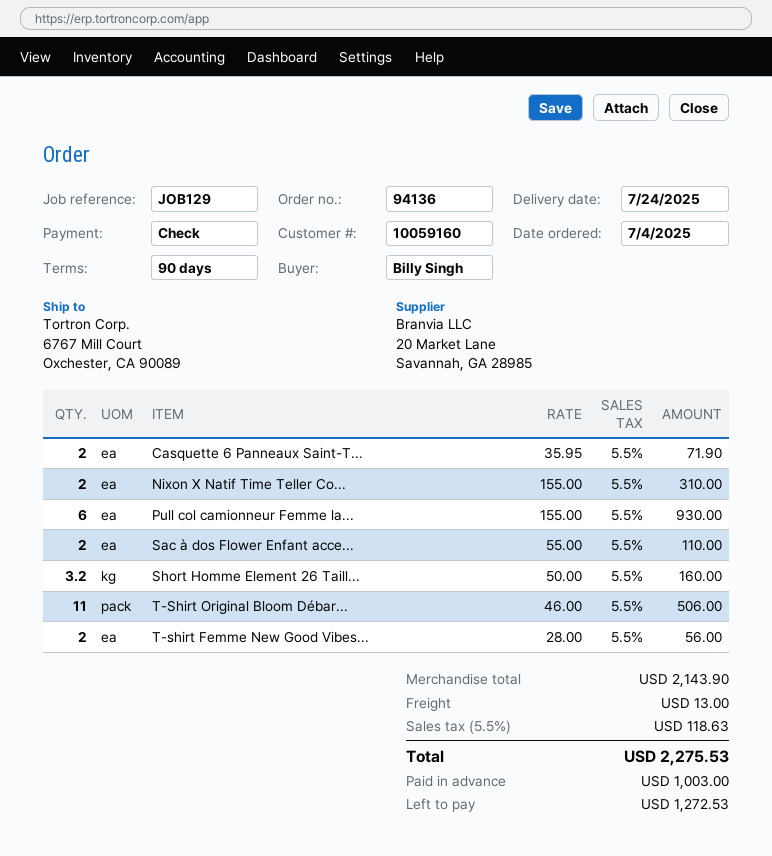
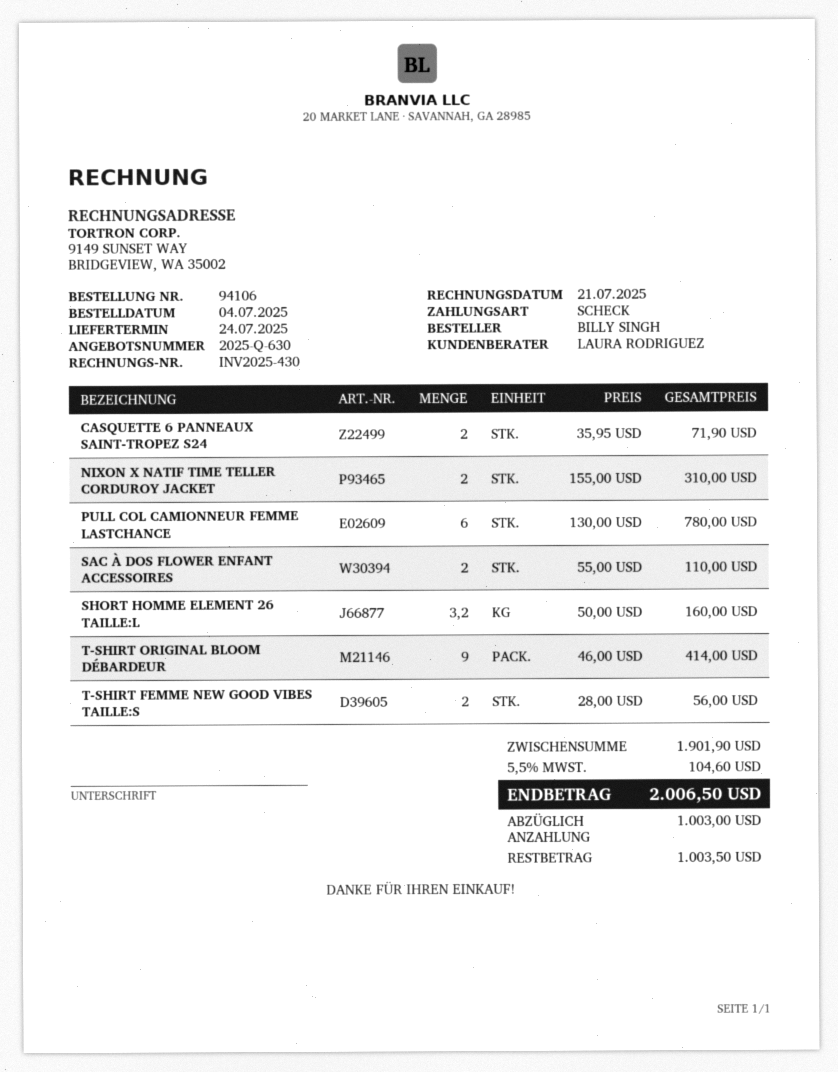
order number: 94136 -> 94106
Pull col camionneur Femme la...: 6 x 155.00 = 930.00 -> 6 x 130.00 = 780.00
T-Shirt Original Bloom Débar...: 11 x 46.00 = 506.00 -> 9 x 46.00 = 414.00
subtotal: 2143.90 -> 1901.90
shipping: 13.00 -> none
tax: 5.5% = 118.63 -> 5.5% = 104.60
total: 2275.53 -> 2006.50
balance: 1272.53 -> 1003.50

